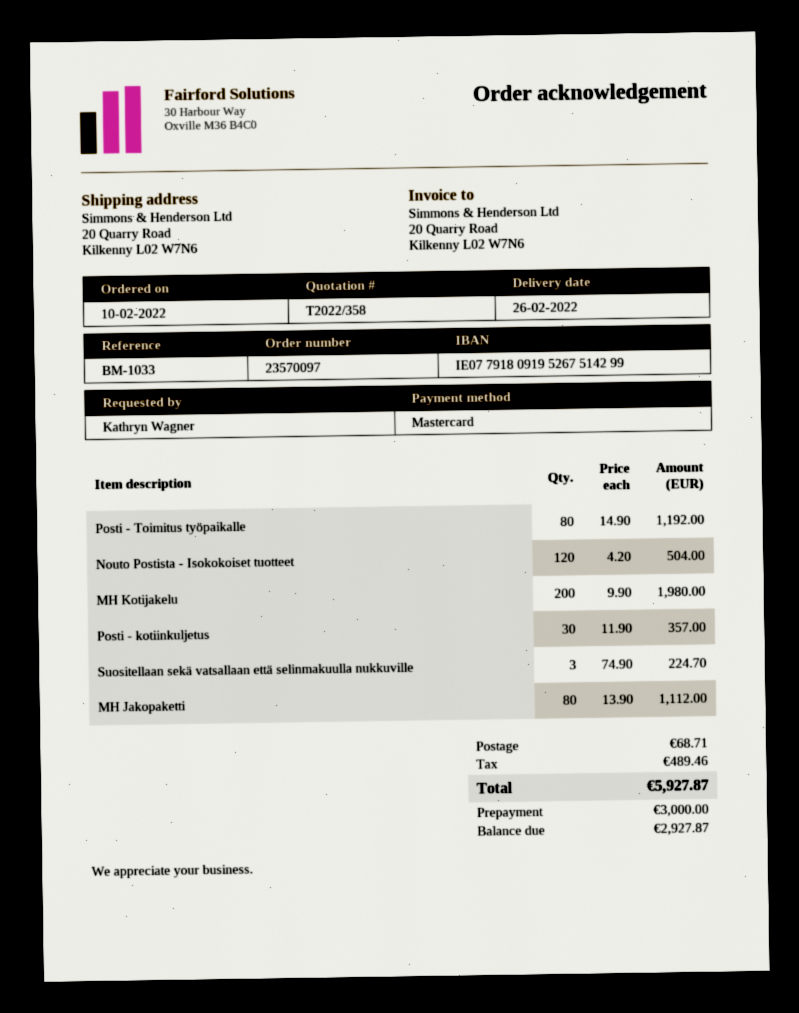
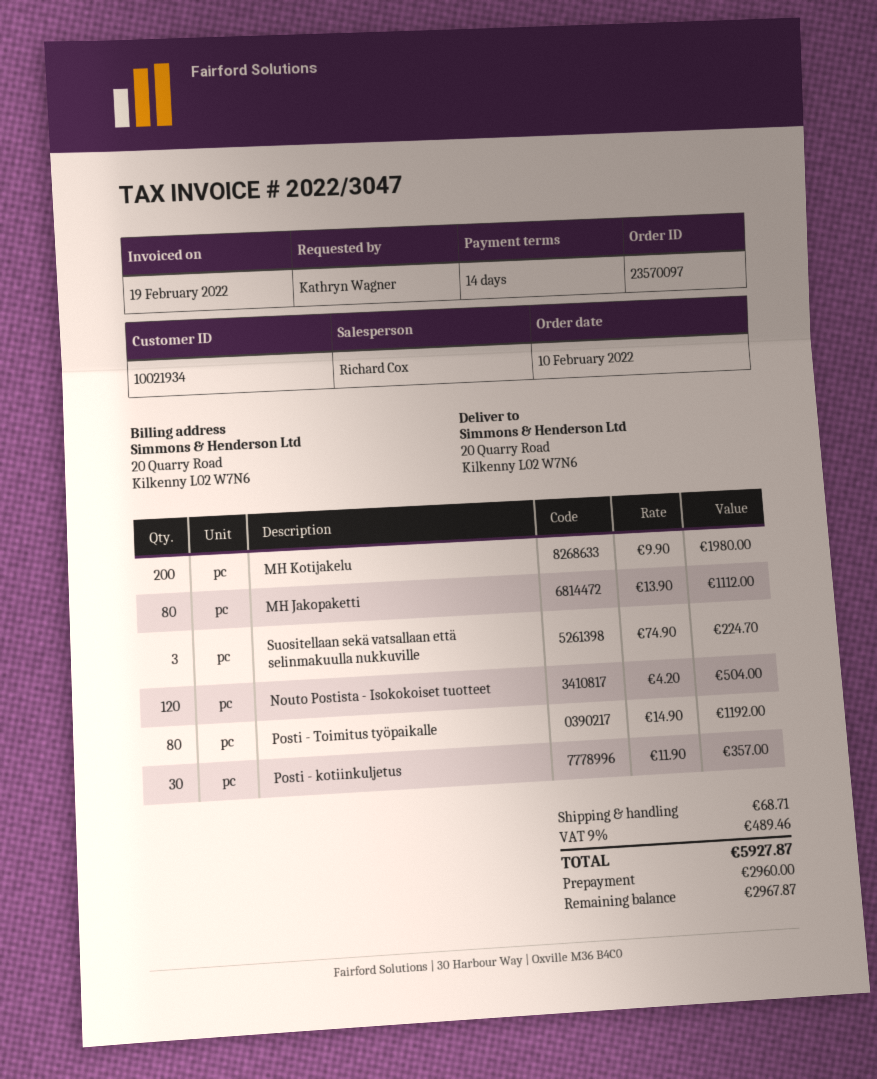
deposit: 3000.00 -> 2960.00
balance: 2927.87 -> 2967.87

